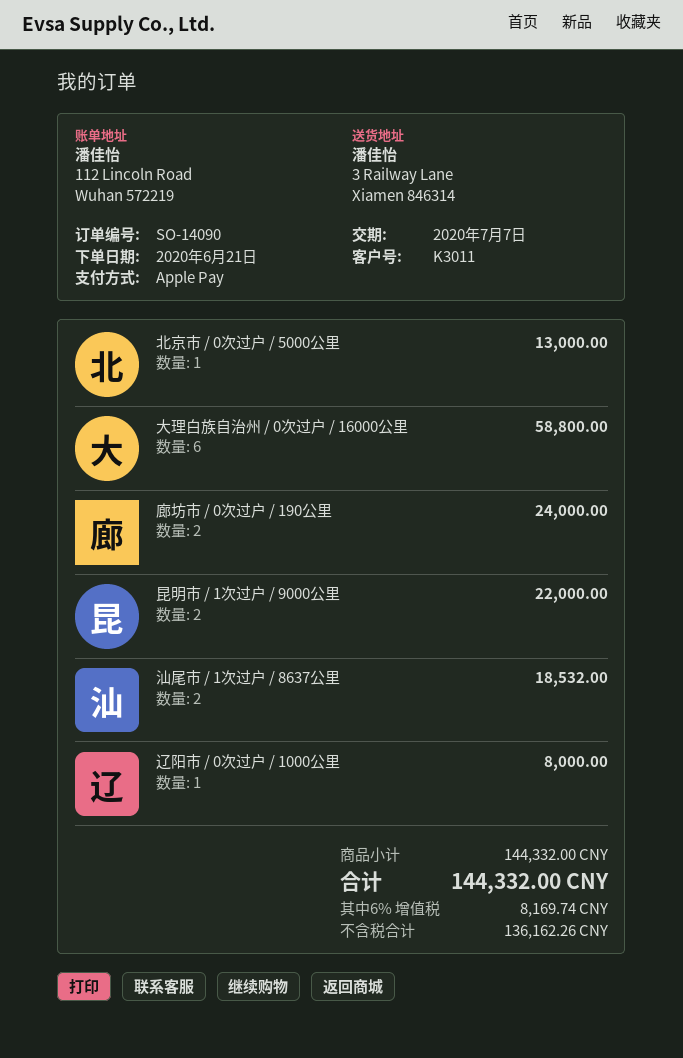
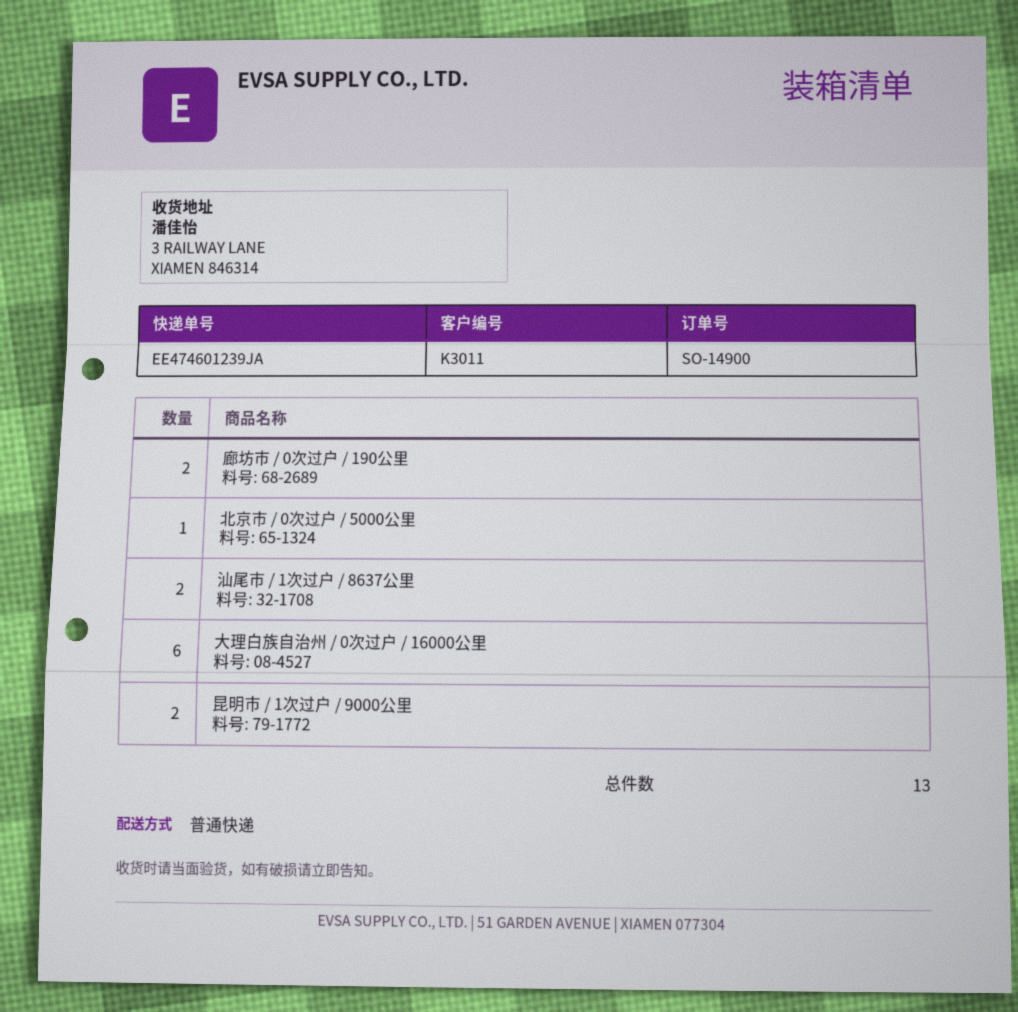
order number: SO-14090 -> SO-14900
辽阳市 / 0次过户 / 1000公里: 1 -> none

